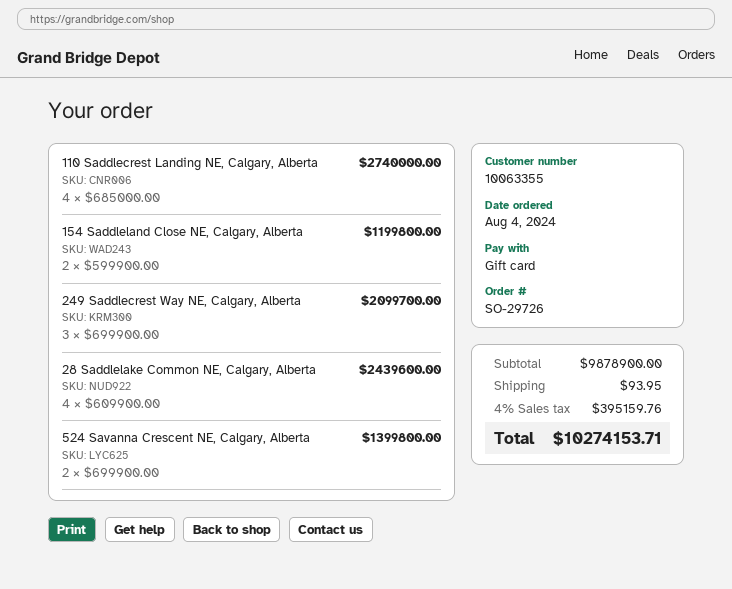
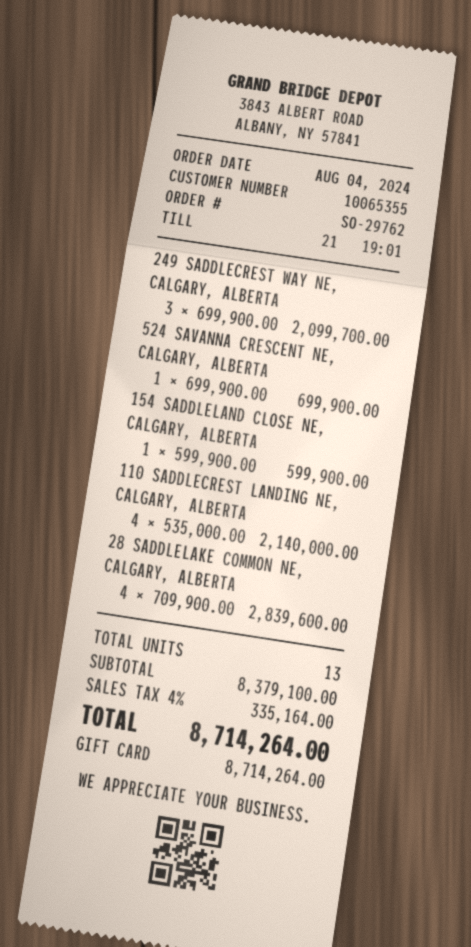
order number: SO-29726 -> SO-29762
customer number: 10063355 -> 10065355
110 Saddlecrest Landing NE, Calgary, Alberta: 4 x 685000.00 = 2740000.00 -> 4 x 535000.00 = 2140000.00
154 Saddleland Close NE, Calgary, Alberta: 2 x 599900.00 = 1199800.00 -> 1 x 599900.00 = 599900.00
28 Saddlelake Common NE, Calgary, Alberta: 4 x 609900.00 = 2439600.00 -> 4 x 709900.00 = 2839600.00
524 Savanna Crescent NE, Calgary, Alberta: 2 x 699900.00 = 1399800.00 -> 1 x 699900.00 = 699900.00
subtotal: 9878900.00 -> 8379100.00
shipping: 93.95 -> none
tax: 4% = 395159.76 -> 4% = 335164.00
total: 10274153.71 -> 8714264.00

